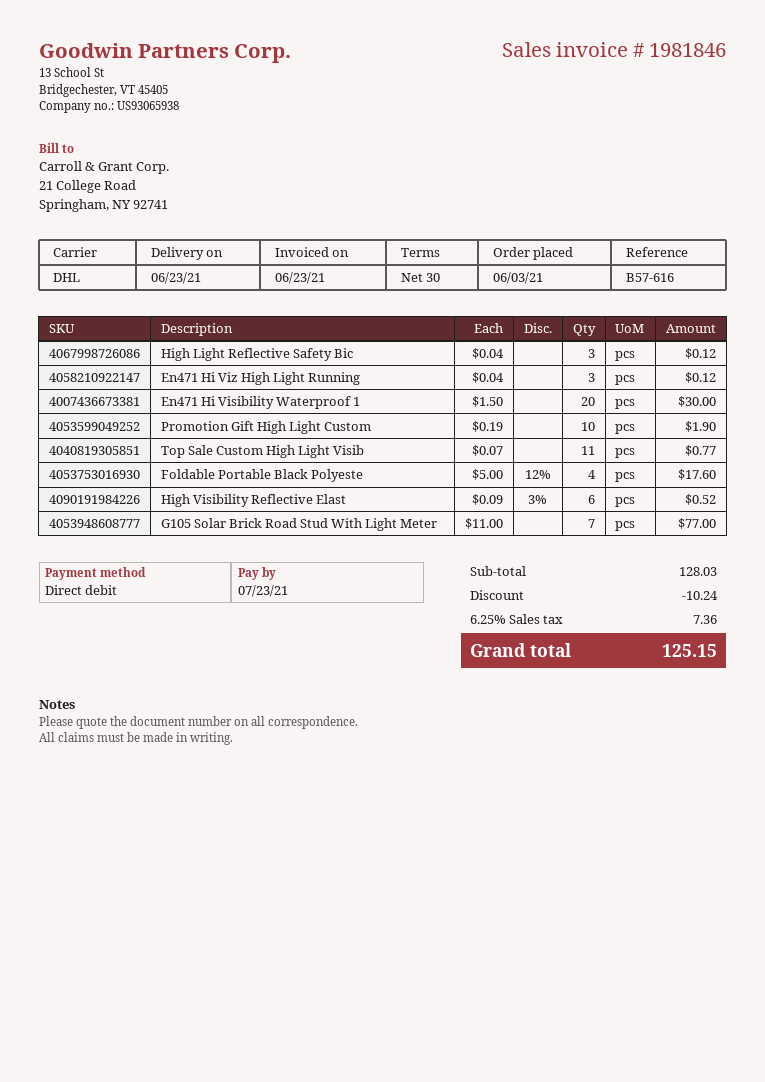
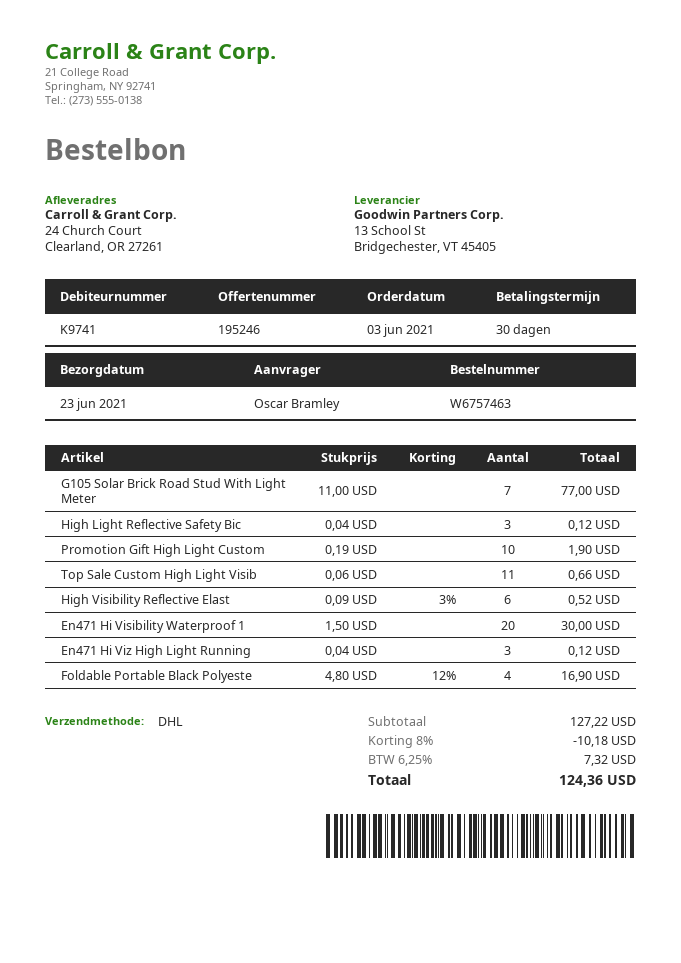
Top Sale Custom High Light Visib: 11 x 0.07 = 0.77 -> 11 x 0.06 = 0.66
Foldable Portable Black Polyeste: 4 x 5.00 - 12% = 17.60 -> 4 x 4.80 - 12% = 16.90
subtotal: 128.03 -> 127.22
discount: 10.24 -> 10.18
tax: 6.25% = 7.36 -> 6.25% = 7.32
total: 125.15 -> 124.36

